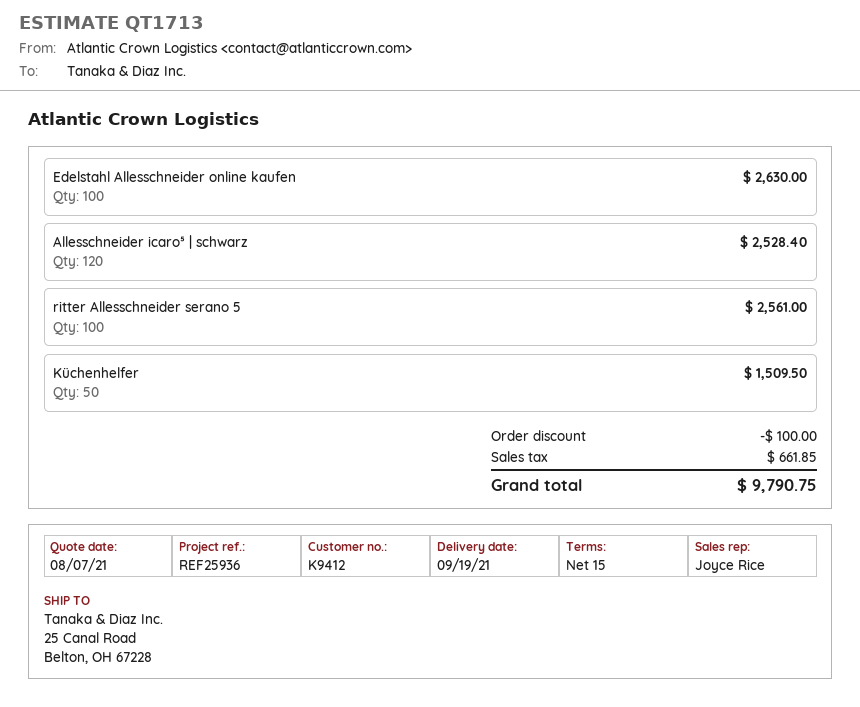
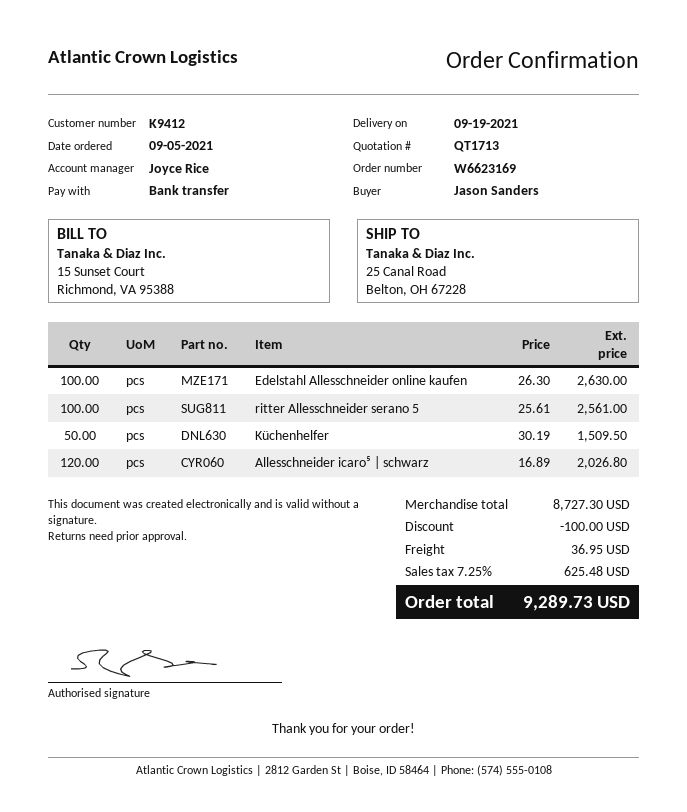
Allesschneider icaro⁵ | schwarz: 120 for 2528.40 -> 120 for 2026.80
shipping: none -> 36.95
tax: 661.85 -> 625.48
total: 9790.75 -> 9289.73

